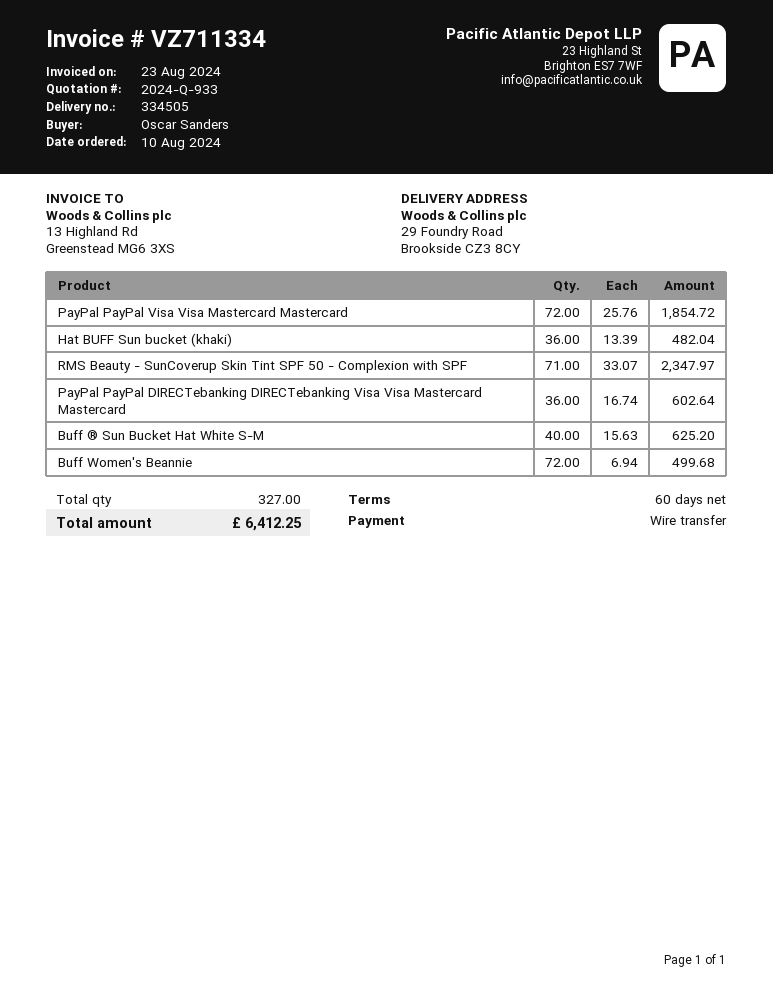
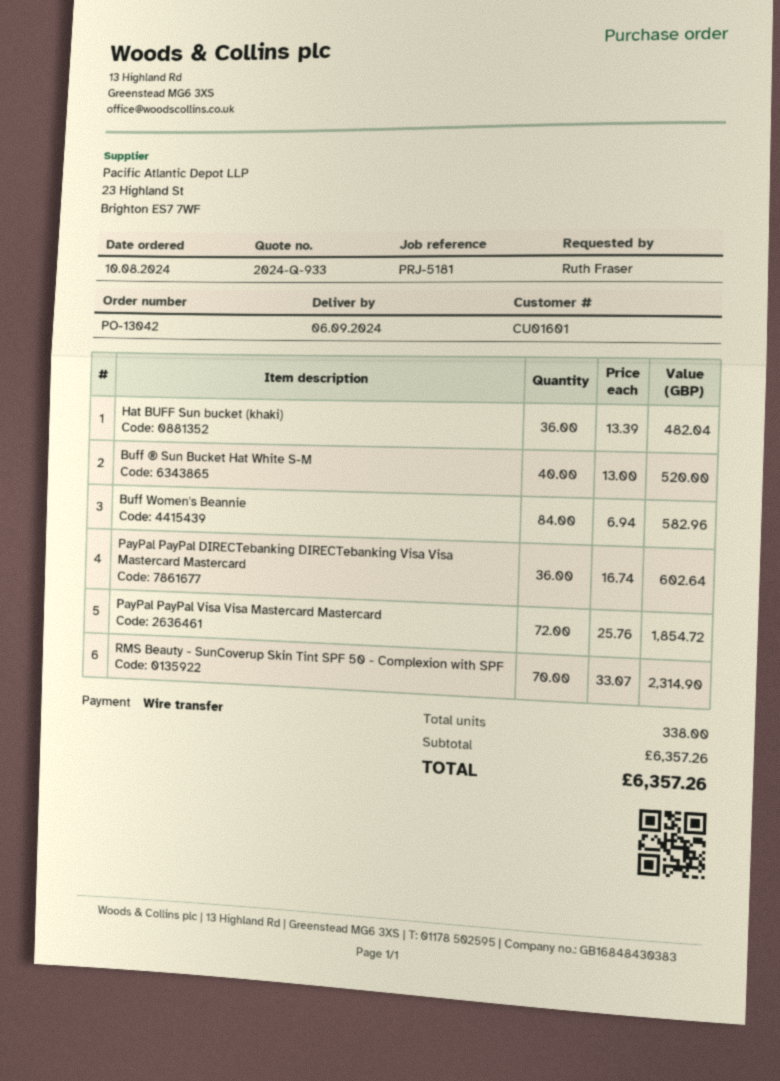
ordered by: Oscar Sanders -> Ruth Fraser
RMS Beauty - SunCoverup Skin Tint SPF 50 - Complexion with SPF: 71 x 33.07 = 2347.97 -> 70 x 33.07 = 2314.90
Buff ® Sun Bucket Hat White S-M: 40 x 15.63 = 625.20 -> 40 x 13.00 = 520.00
Buff Women's Beannie: 72 x 6.94 = 499.68 -> 84 x 6.94 = 582.96
total quantity: 327 -> 338
total: 6412.25 -> 6357.26

